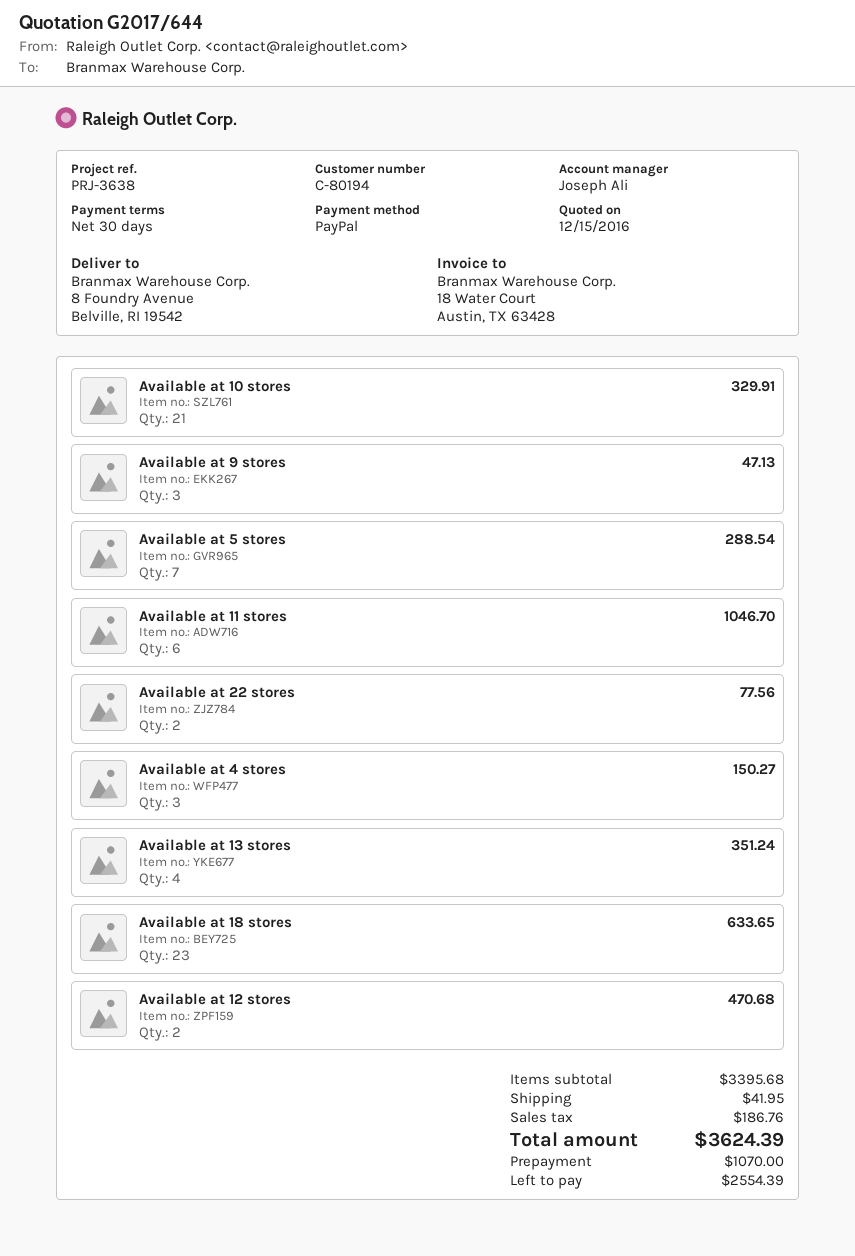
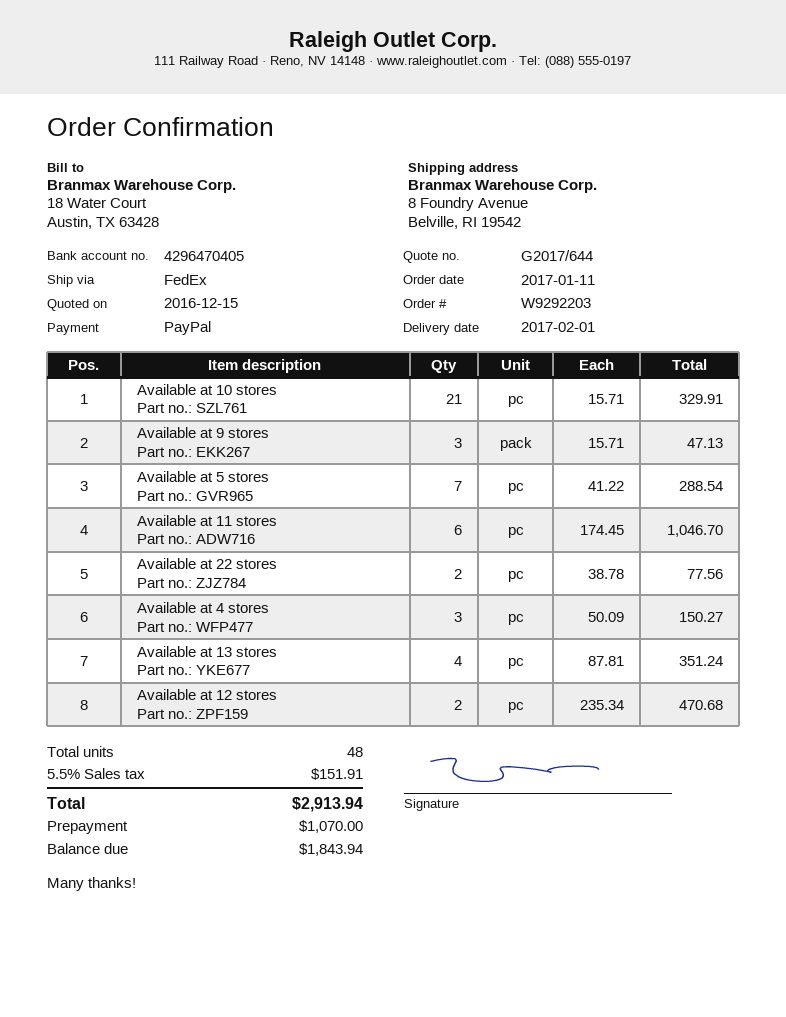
Available at 18 stores: 23 for 633.65 -> none
shipping: 41.95 -> none
tax: 186.76 -> 151.91
total: 3624.39 -> 2913.94
balance: 2554.39 -> 1843.94

